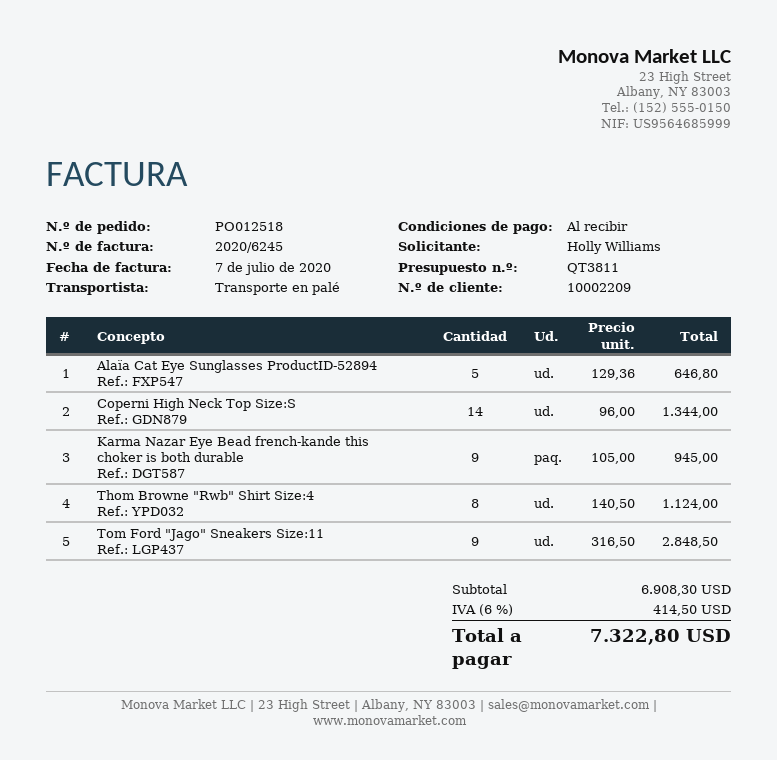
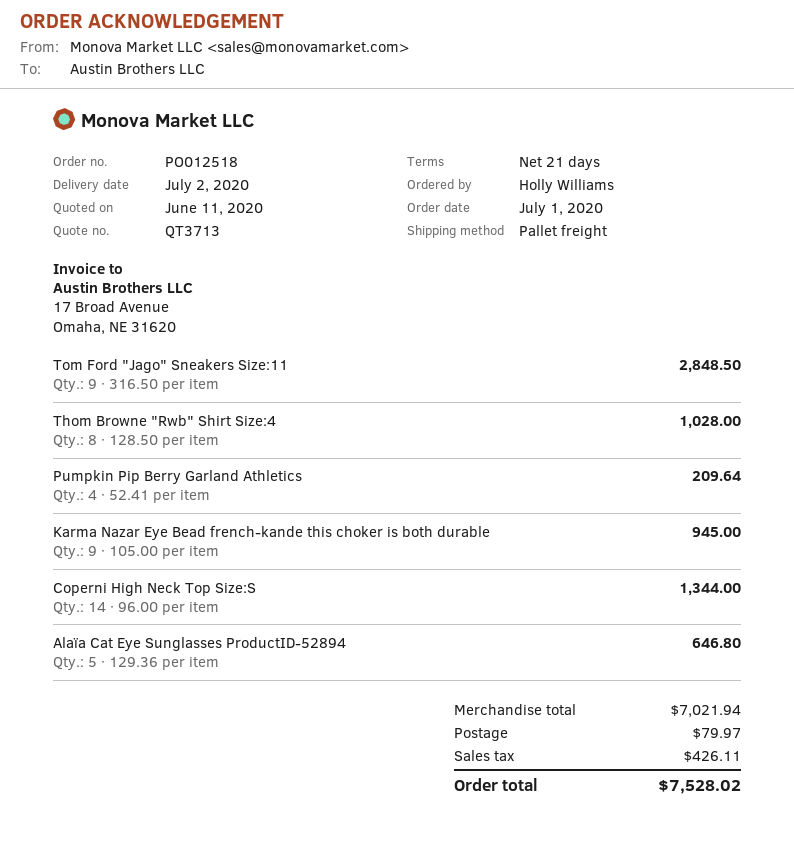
quote number: QT3811 -> QT3713
payment terms: on receipt -> 21 days
Thom Browne "Rwb" Shirt Size:4: 8 x 140.50 = 1124.00 -> 8 x 128.50 = 1028.00
Pumpkin Pip Berry Garland Athletics: none -> 4 x 52.41 = 209.64
subtotal: 6908.30 -> 7021.94
shipping: none -> 79.97
tax: 414.50 -> 426.11
total: 7322.80 -> 7528.02

